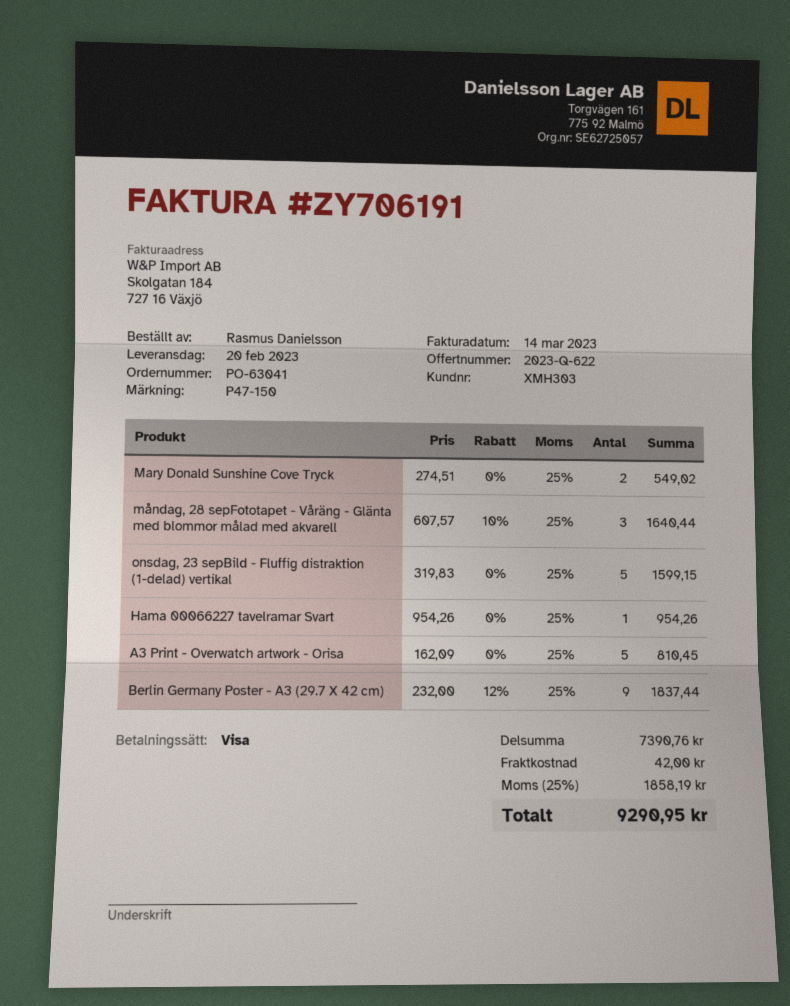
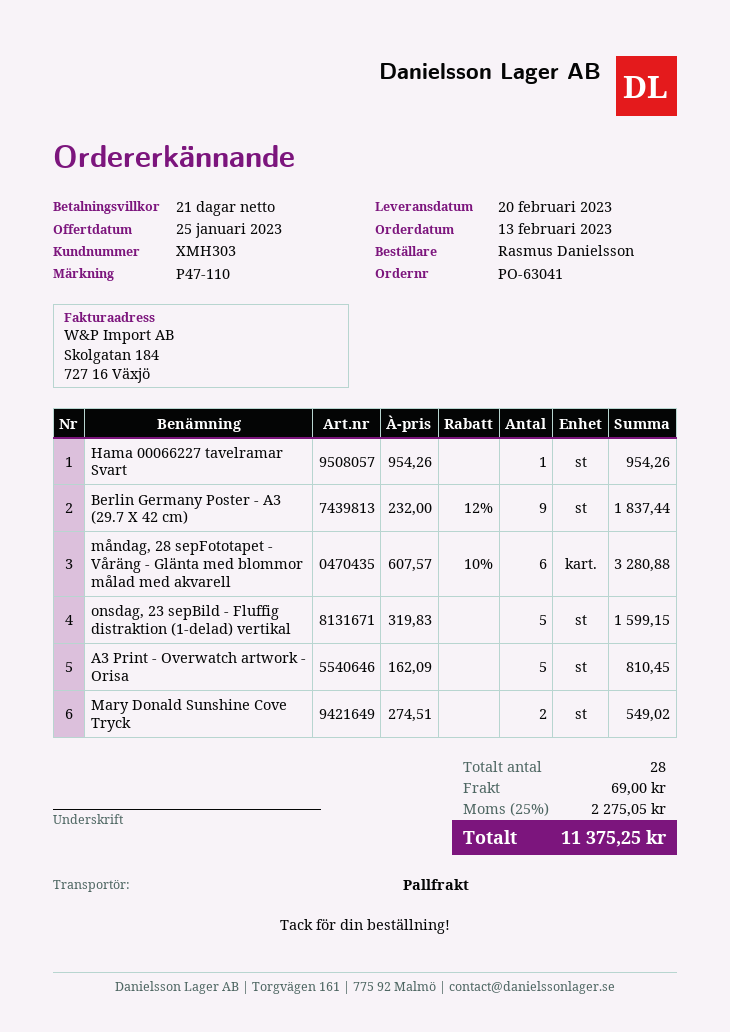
reference: P47-150 -> P47-110
måndag, 28 sepFototapet - Våräng - Glänta med blommor målad med akvarell: 3 x 607.57 - 10% = 1640.44 -> 6 x 607.57 - 10% = 3280.88
shipping: 42.00 -> 69.00
tax: 25% = 1858.19 -> 25% = 2275.05
total: 9290.95 -> 11375.25

